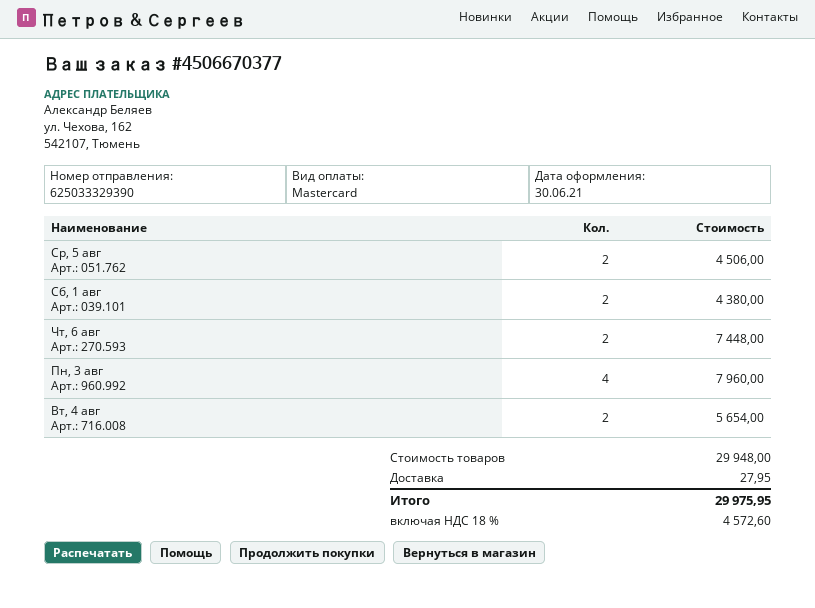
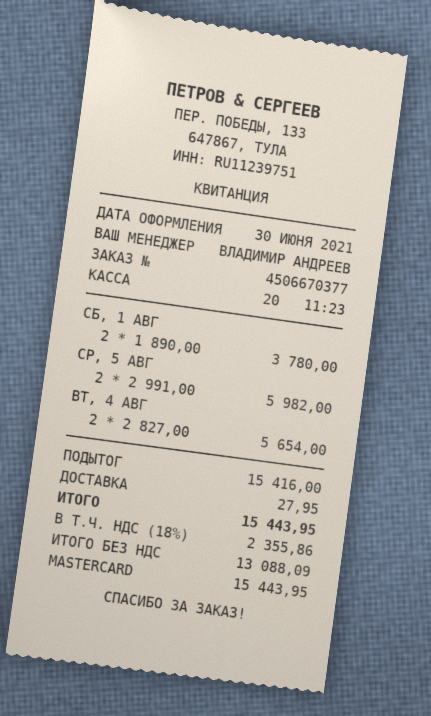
Ср, 5 авг: 2 for 4506.00 -> 2 for 5982.00
Сб, 1 авг: 2 for 4380.00 -> 2 for 3780.00
Чт, 6 авг: 2 for 7448.00 -> none
Пн, 3 авг: 4 for 7960.00 -> none
subtotal: 29948.00 -> 15416.00
tax: 18% = 4572.60 -> 18% = 2355.86
total: 29975.95 -> 15443.95

